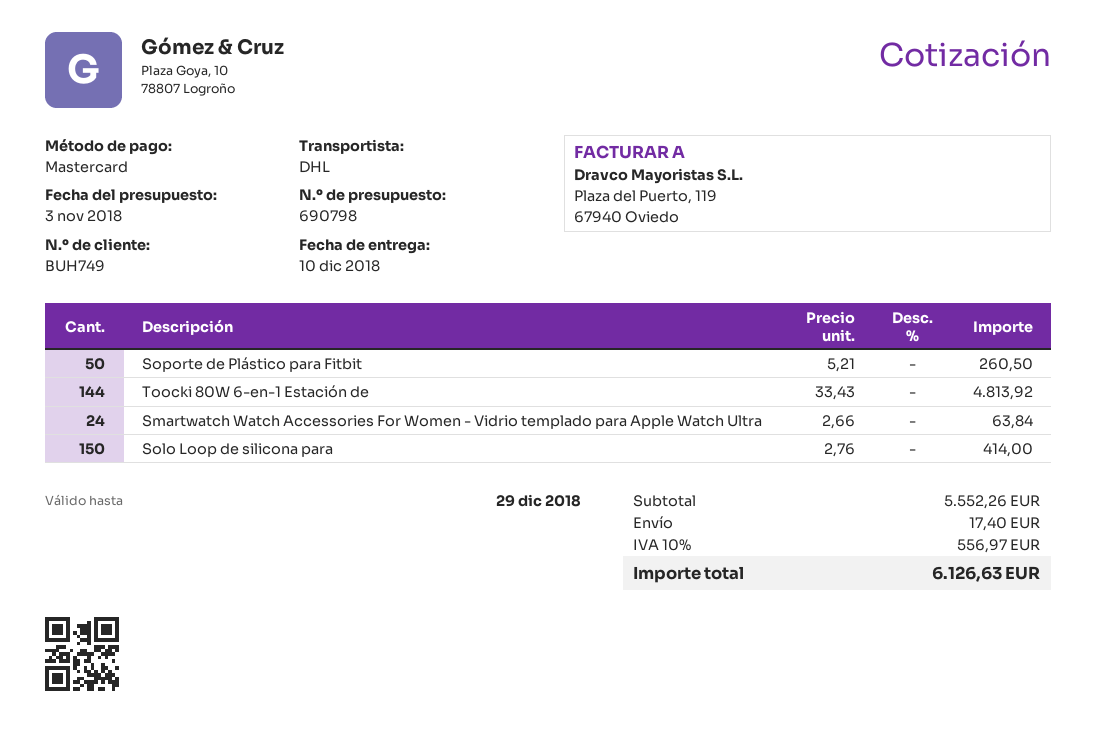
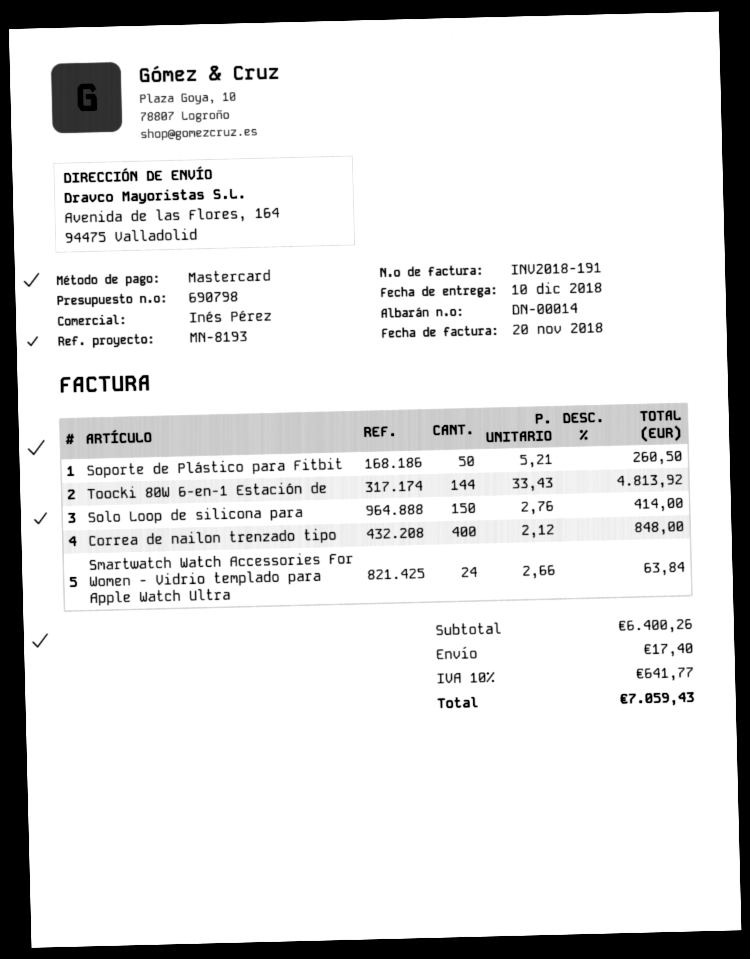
Correa de nailon trenzado tipo: none -> 400 x 2.12 = 848.00
subtotal: 5552.26 -> 6400.26
tax: 10% = 556.97 -> 10% = 641.77
total: 6126.63 -> 7059.43

